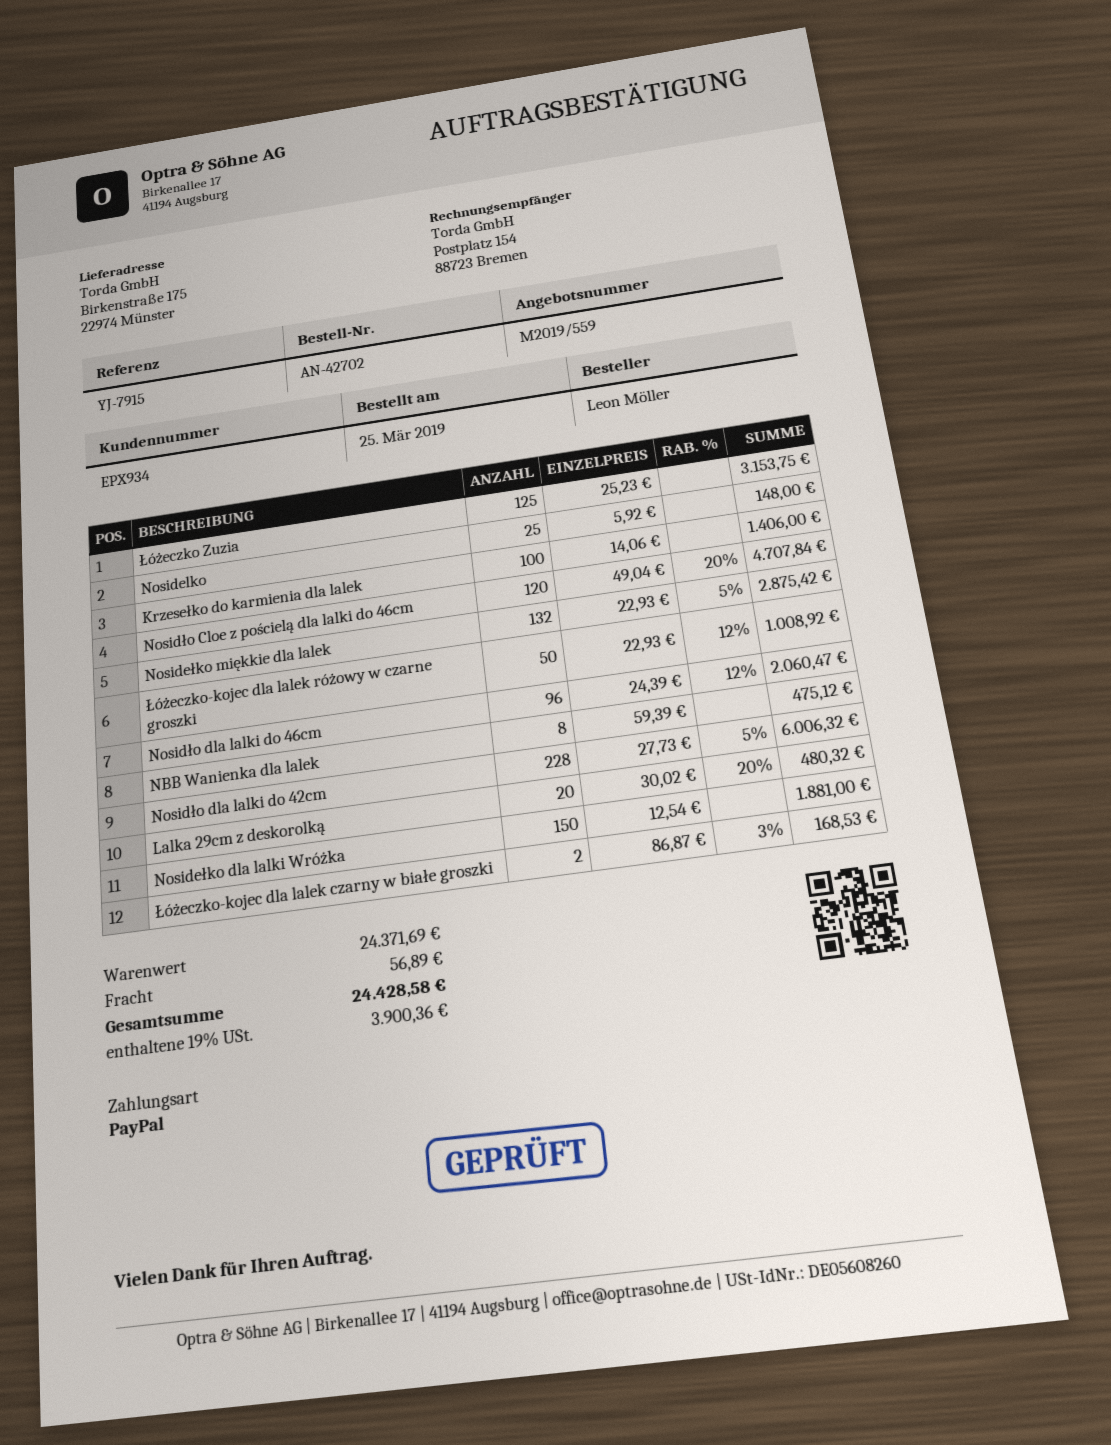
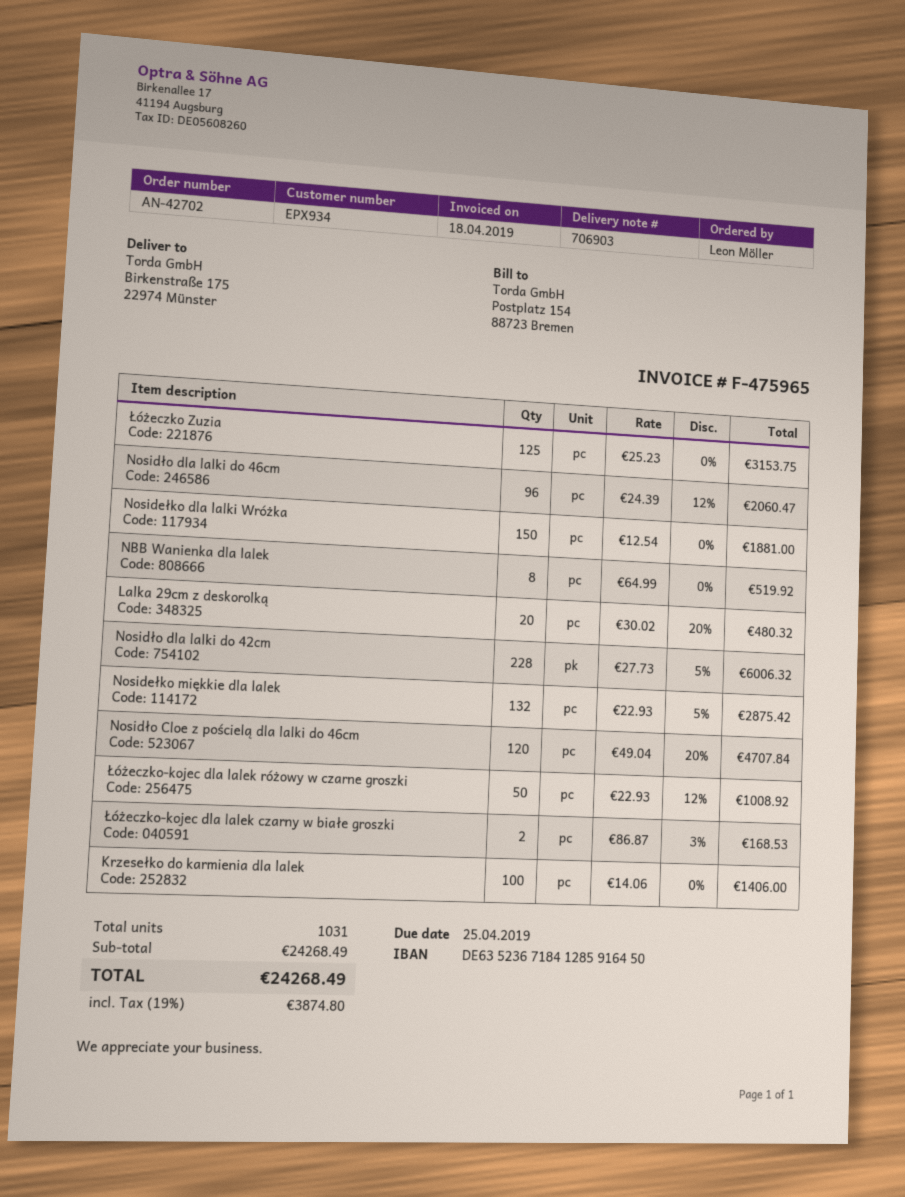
Nosidelko: 25 x 5.92 = 148.00 -> none
NBB Wanienka dla lalek: 8 x 59.39 = 475.12 -> 8 x 64.99 = 519.92
subtotal: 24371.69 -> 24268.49
shipping: 56.89 -> none
tax: 19% = 3900.36 -> 19% = 3874.80
total: 24428.58 -> 24268.49

